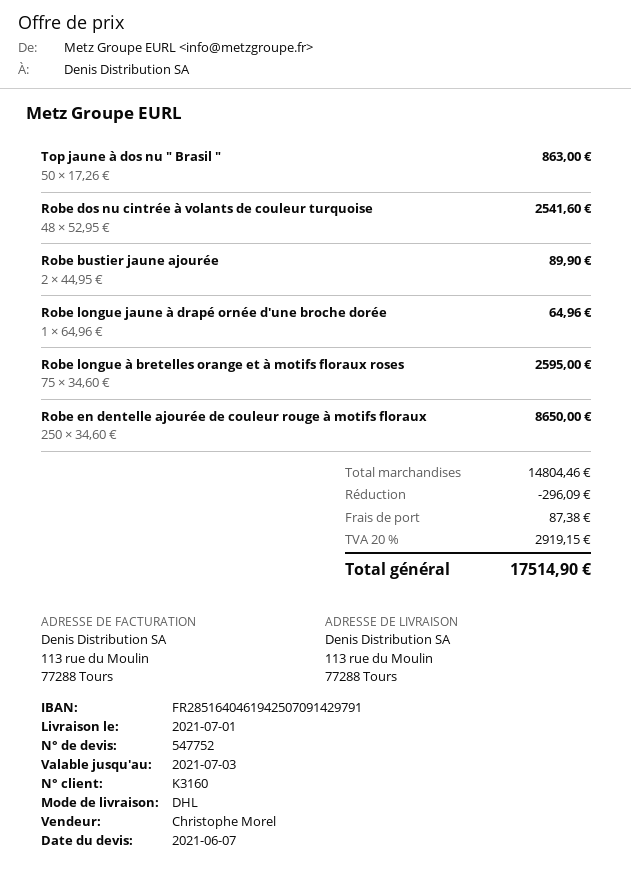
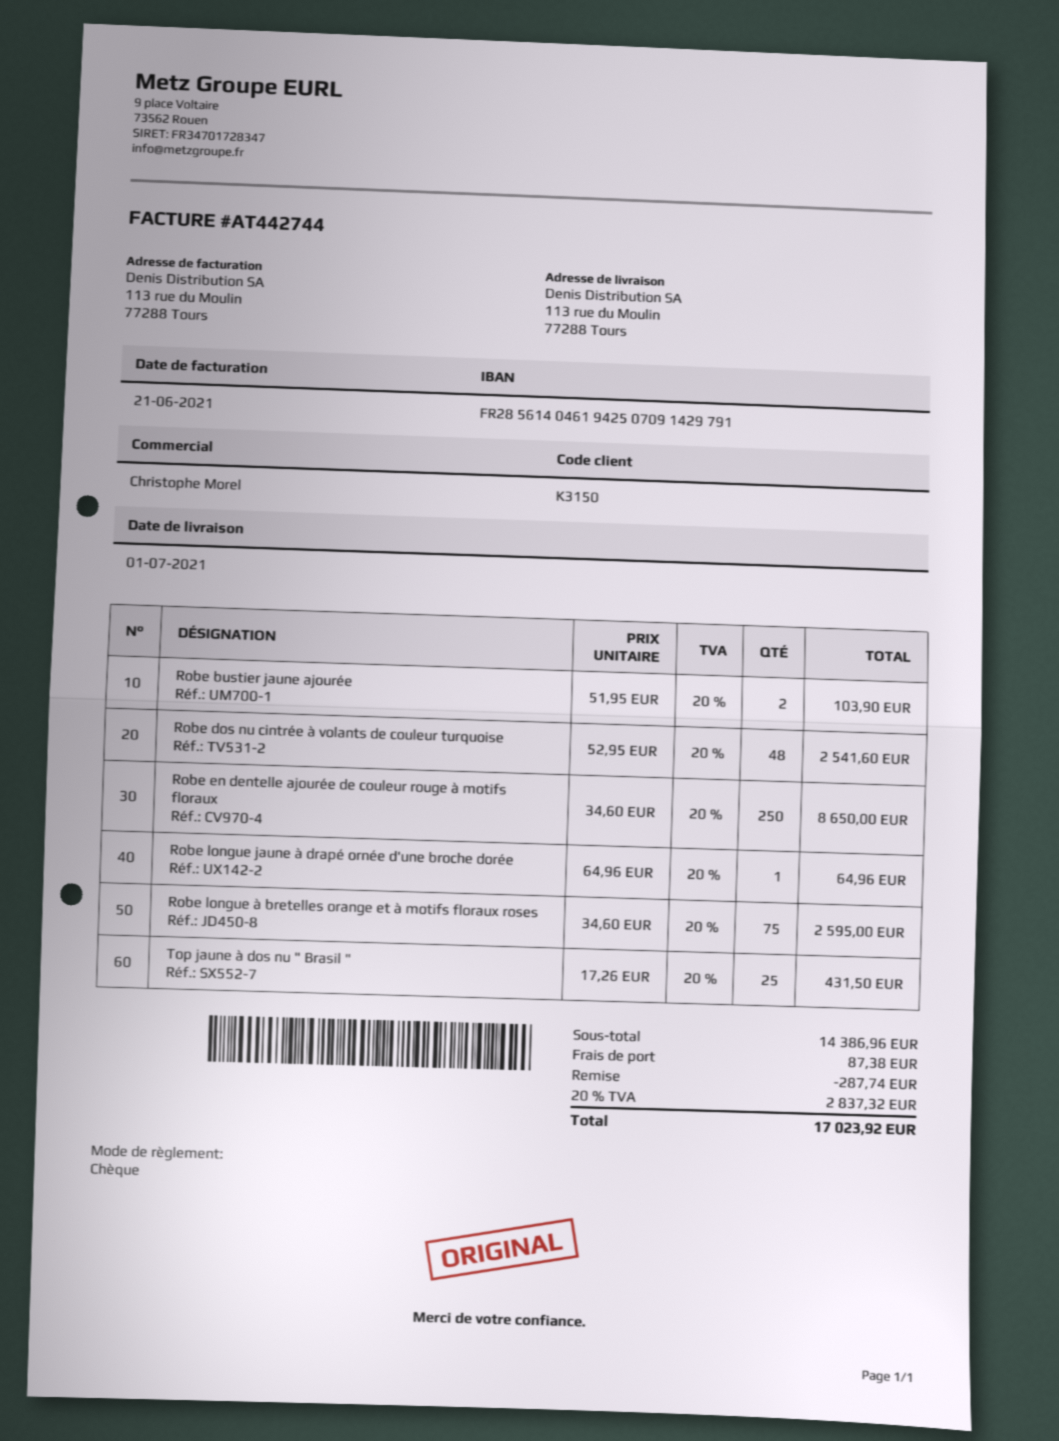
customer number: K3160 -> K3150
bank account: FR2851640461942507091429791 -> FR2856140461942507091429791
Top jaune à dos nu " Brasil ": 50 x 17.26 = 863.00 -> 25 x 17.26 = 431.50
Robe bustier jaune ajourée: 2 x 44.95 = 89.90 -> 2 x 51.95 = 103.90
subtotal: 14804.46 -> 14386.96
discount: 296.09 -> 287.74
tax: 20% = 2919.15 -> 20% = 2837.32
total: 17514.90 -> 17023.92

